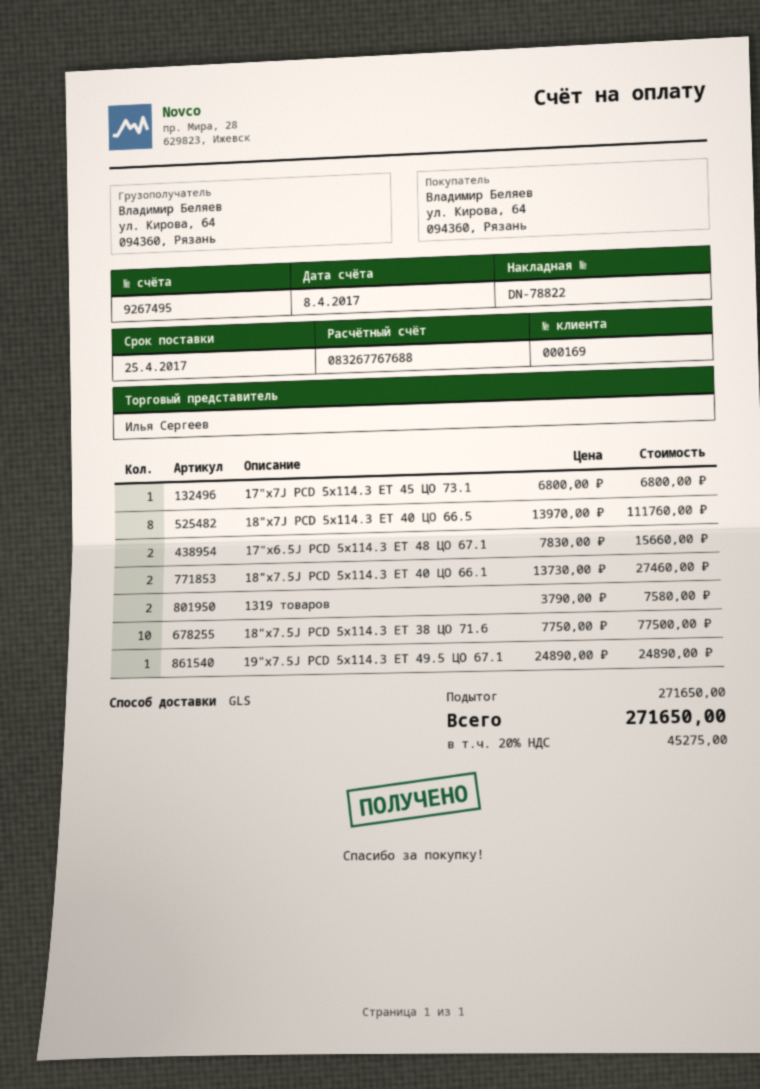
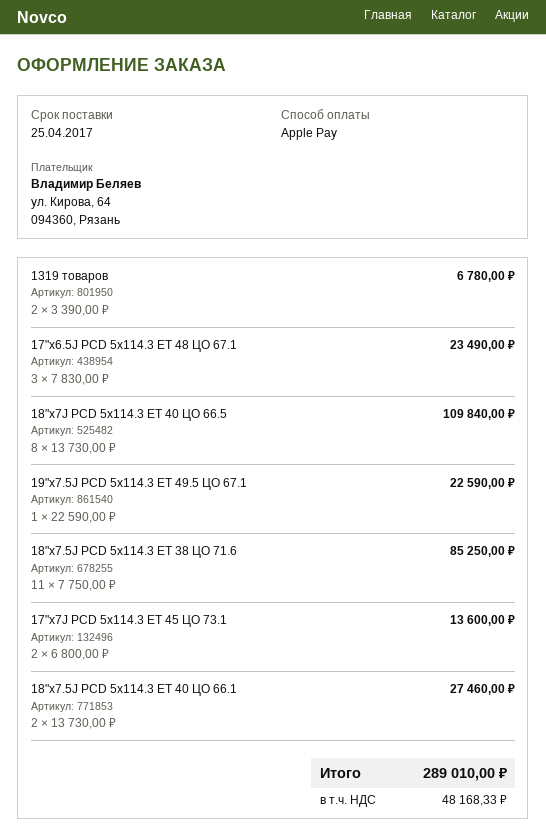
17"x7J PCD 5x114.3 ЕТ 45 ЦО 73.1: 1 x 6800.00 = 6800.00 -> 2 x 6800.00 = 13600.00
18"x7J PCD 5x114.3 ЕТ 40 ЦО 66.5: 8 x 13970.00 = 111760.00 -> 8 x 13730.00 = 109840.00
17"x6.5J PCD 5x114.3 ЕТ 48 ЦО 67.1: 2 x 7830.00 = 15660.00 -> 3 x 7830.00 = 23490.00
1319 товаров: 2 x 3790.00 = 7580.00 -> 2 x 3390.00 = 6780.00
18"x7.5J PCD 5x114.3 ЕТ 38 ЦО 71.6: 10 x 7750.00 = 77500.00 -> 11 x 7750.00 = 85250.00
19"x7.5J PCD 5x114.3 ЕТ 49.5 ЦО 67.1: 1 x 24890.00 = 24890.00 -> 1 x 22590.00 = 22590.00
tax: 45275.00 -> 48168.33
total: 271650.00 -> 289010.00

